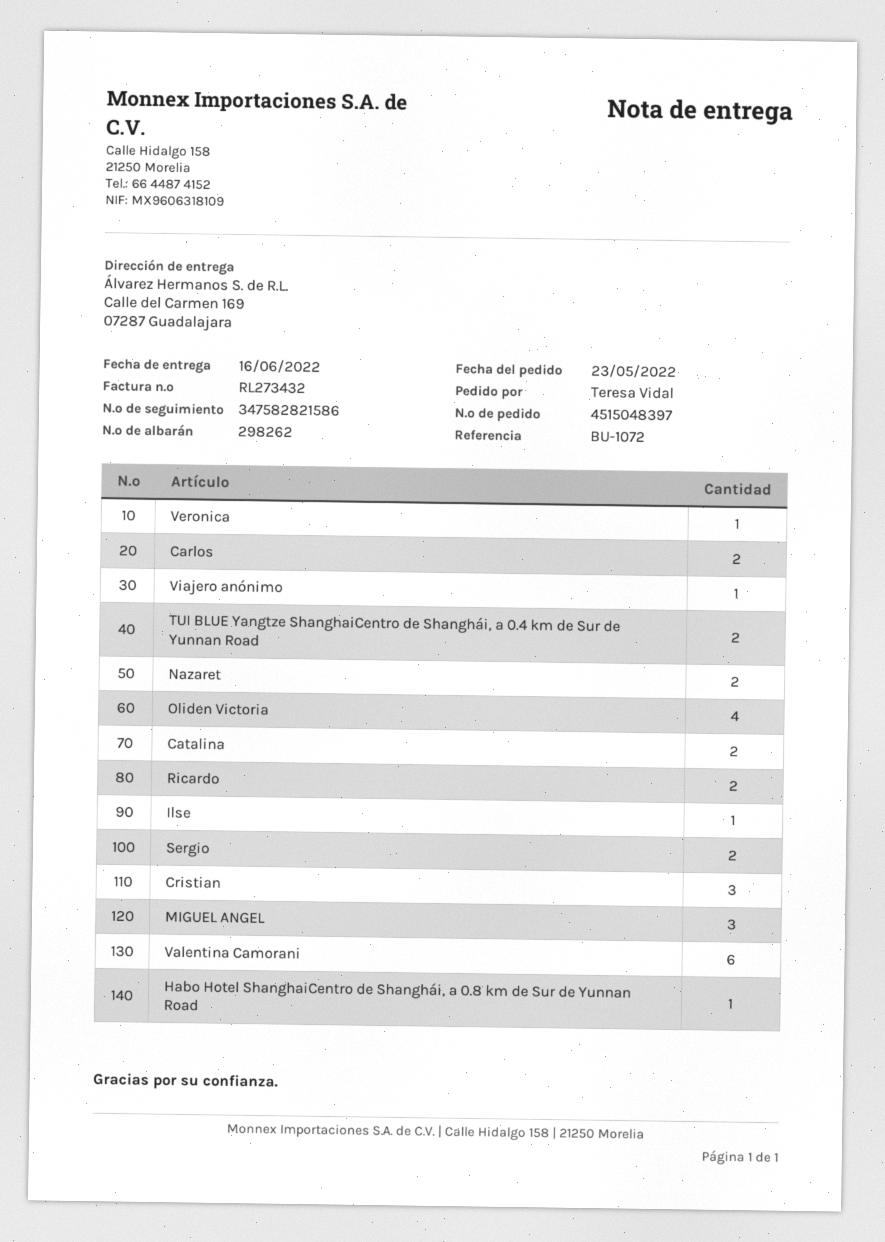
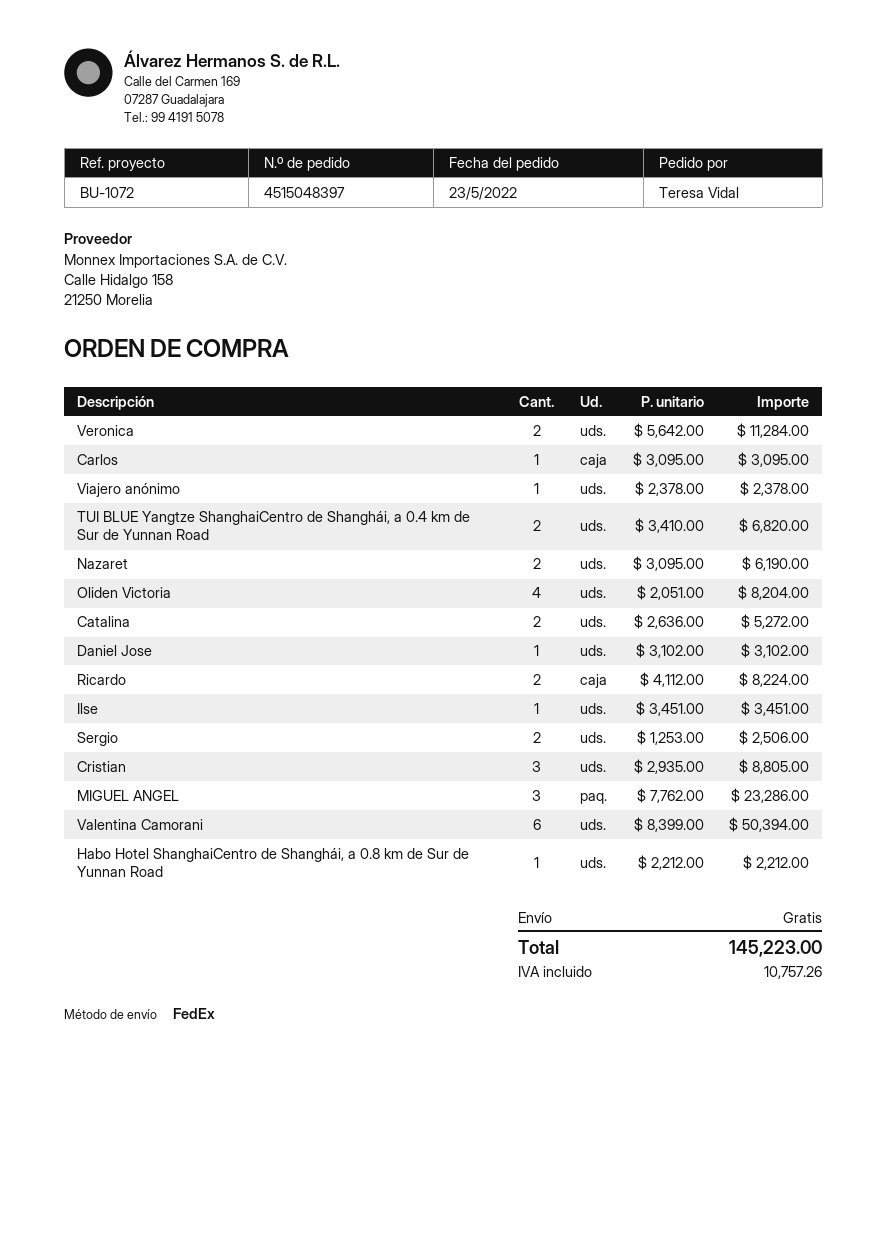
Veronica: 1 -> 2
Carlos: 2 -> 1
Daniel Jose: none -> 1

